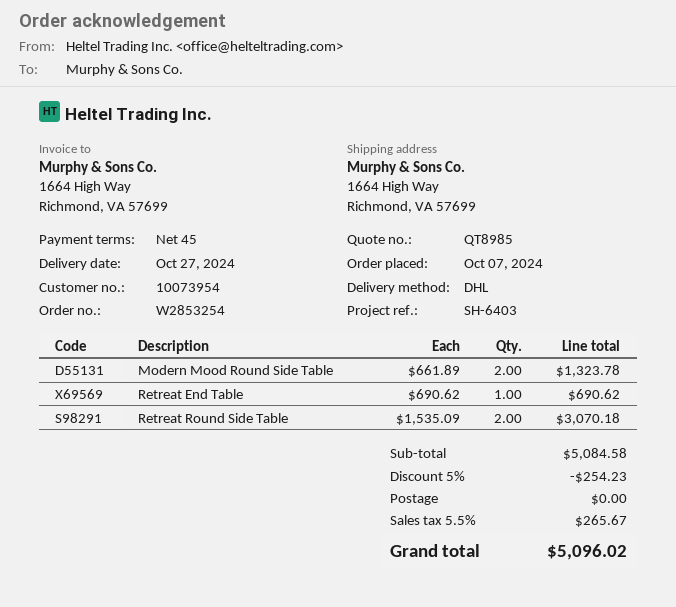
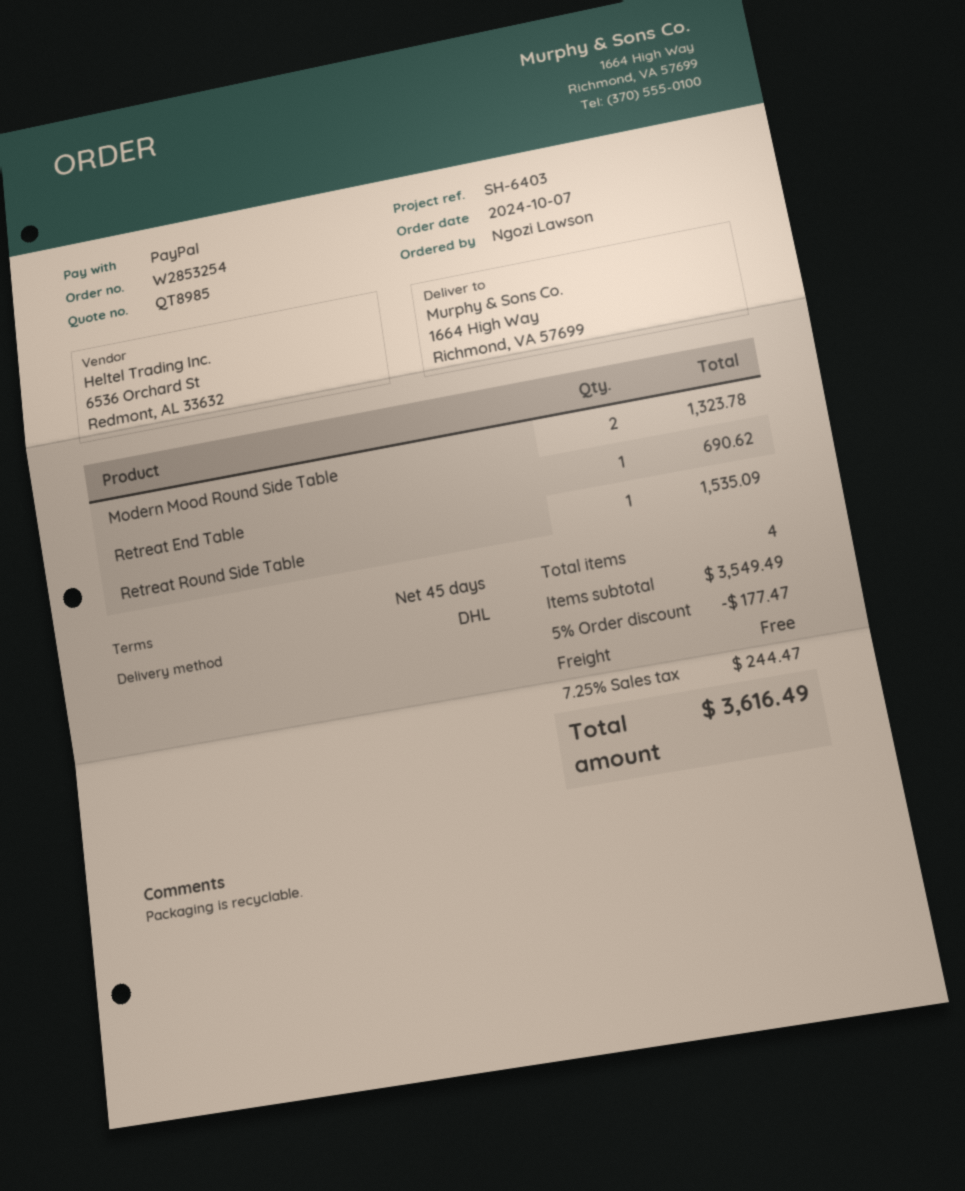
Retreat Round Side Table: 2 for 3070.18 -> 1 for 1535.09
subtotal: 5084.58 -> 3549.49
discount: 5% = 254.23 -> 5% = 177.47
tax: 5.5% = 265.67 -> 7.25% = 244.47
total: 5096.02 -> 3616.49

